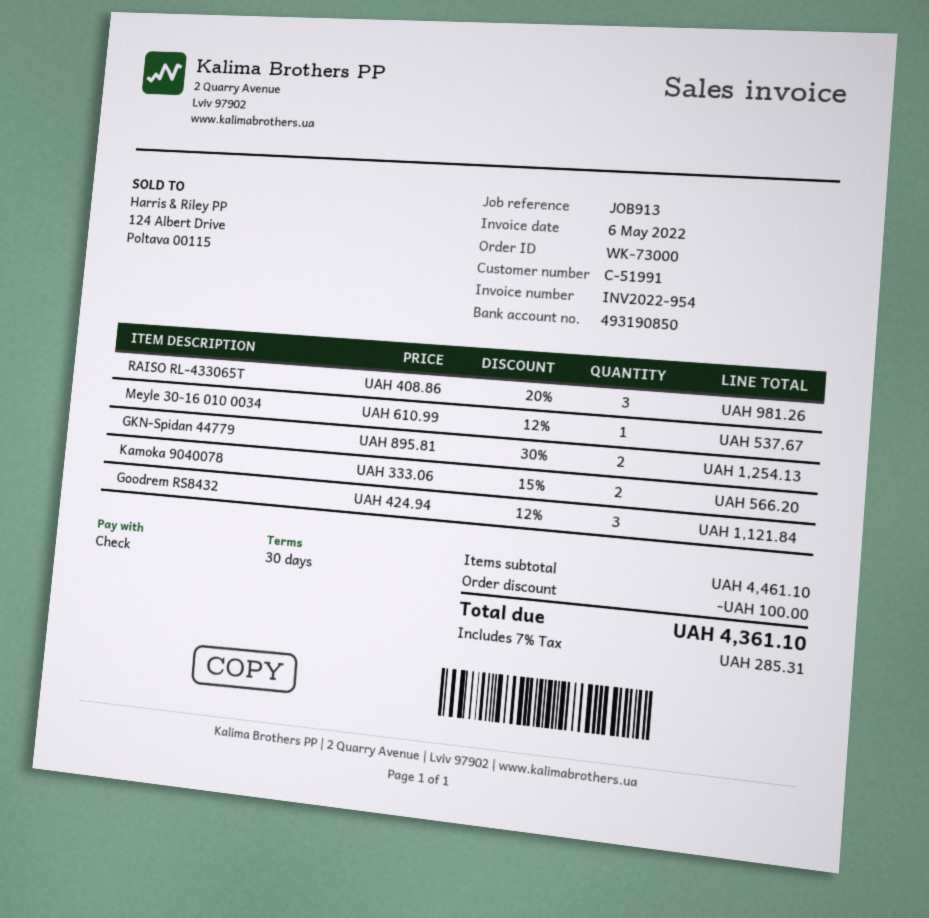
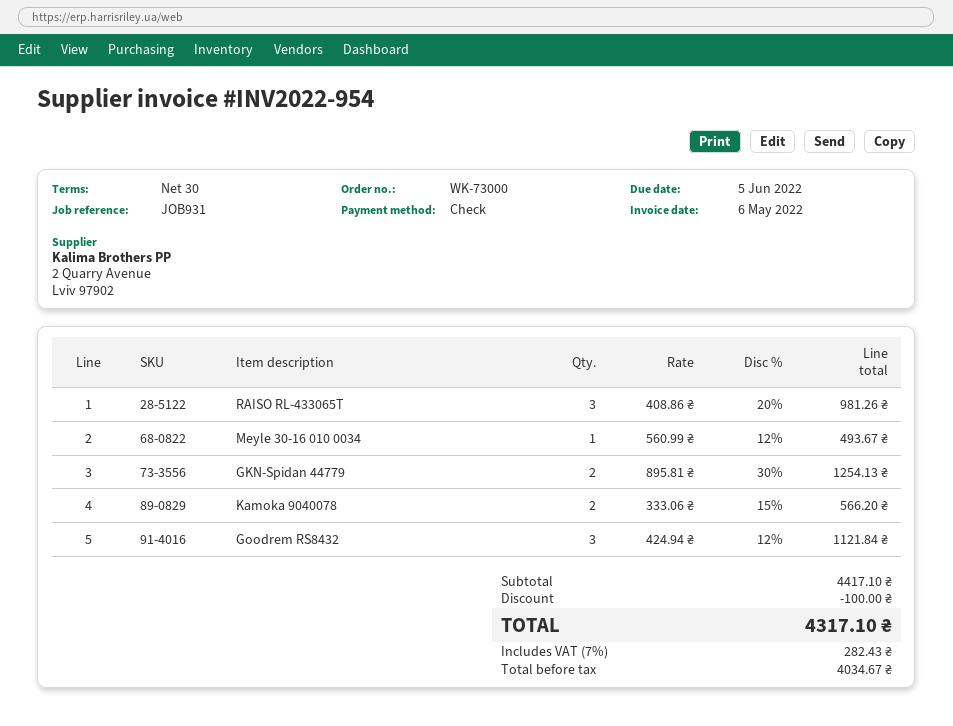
reference: JOB913 -> JOB931
Meyle 30-16 010 0034: 1 x 610.99 - 12% = 537.67 -> 1 x 560.99 - 12% = 493.67
subtotal: 4461.10 -> 4417.10
tax: 7% = 285.31 -> 7% = 282.43
total: 4361.10 -> 4317.10

